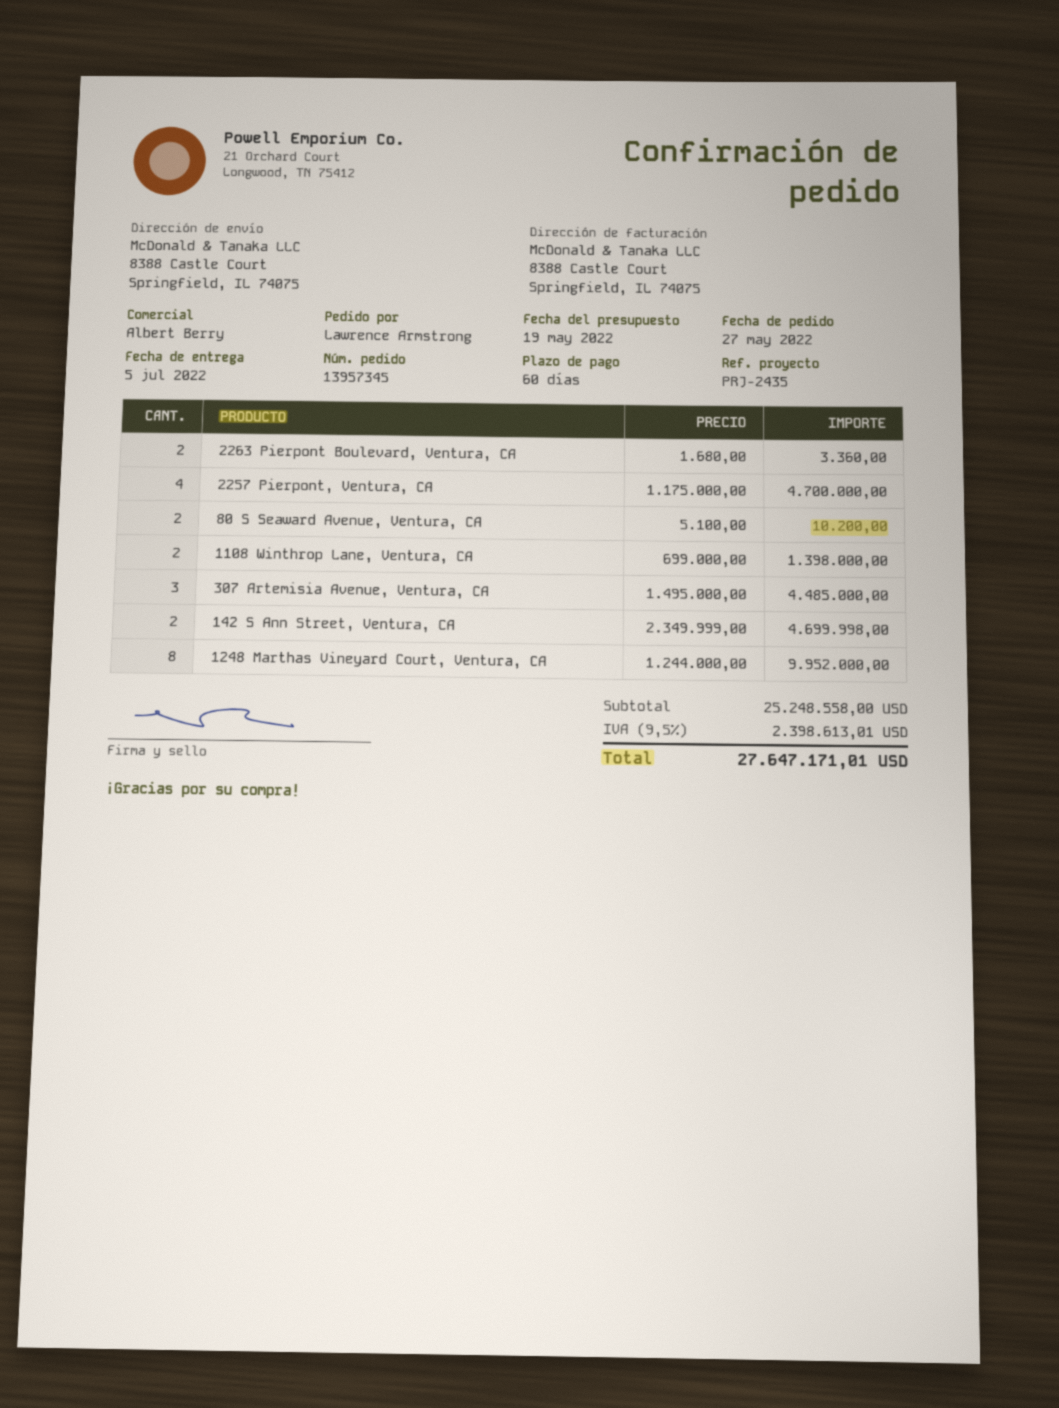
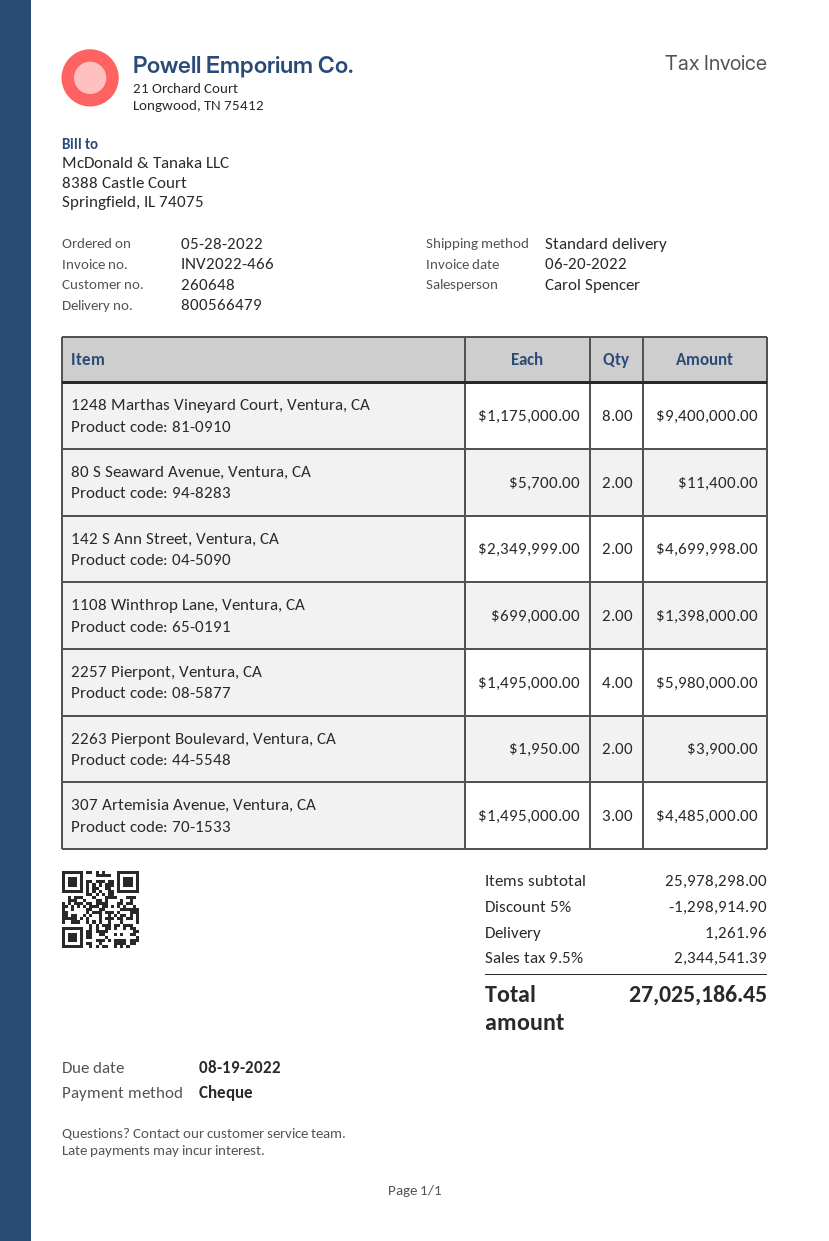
order date: 2022-05-27 -> 2022-05-28
sales rep: Albert Berry -> Carol Spencer
2263 Pierpont Boulevard, Ventura, CA: 2 x 1680.00 = 3360.00 -> 2 x 1950.00 = 3900.00
2257 Pierpont, Ventura, CA: 4 x 1175000.00 = 4700000.00 -> 4 x 1495000.00 = 5980000.00
80 S Seaward Avenue, Ventura, CA: 2 x 5100.00 = 10200.00 -> 2 x 5700.00 = 11400.00
1248 Marthas Vineyard Court, Ventura, CA: 8 x 1244000.00 = 9952000.00 -> 8 x 1175000.00 = 9400000.00
subtotal: 25248558.00 -> 25978298.00
discount: none -> 5% = 1298914.90
shipping: none -> 1261.96
tax: 9.5% = 2398613.01 -> 9.5% = 2344541.39
total: 27647171.01 -> 27025186.45

